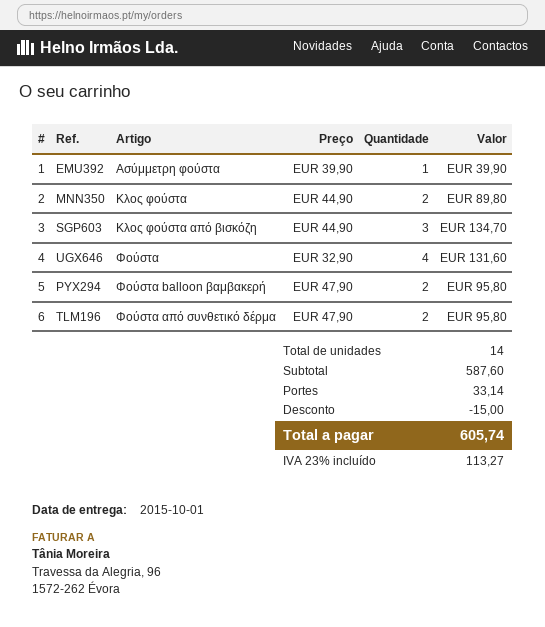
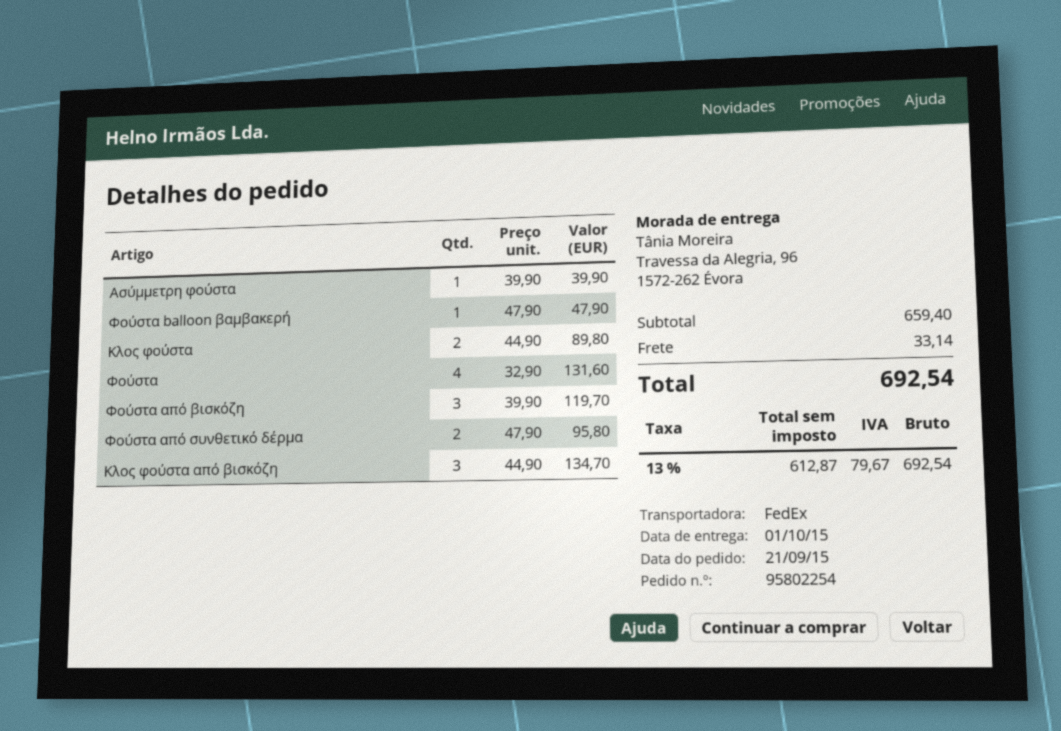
Φούστα balloon βαμβακερή: 2 x 47.90 = 95.80 -> 1 x 47.90 = 47.90
Φούστα από βισκόζη: none -> 3 x 39.90 = 119.70
subtotal: 587.60 -> 659.40
discount: 15.00 -> none
tax: 23% = 113.27 -> 13% = 79.67
total: 605.74 -> 692.54

